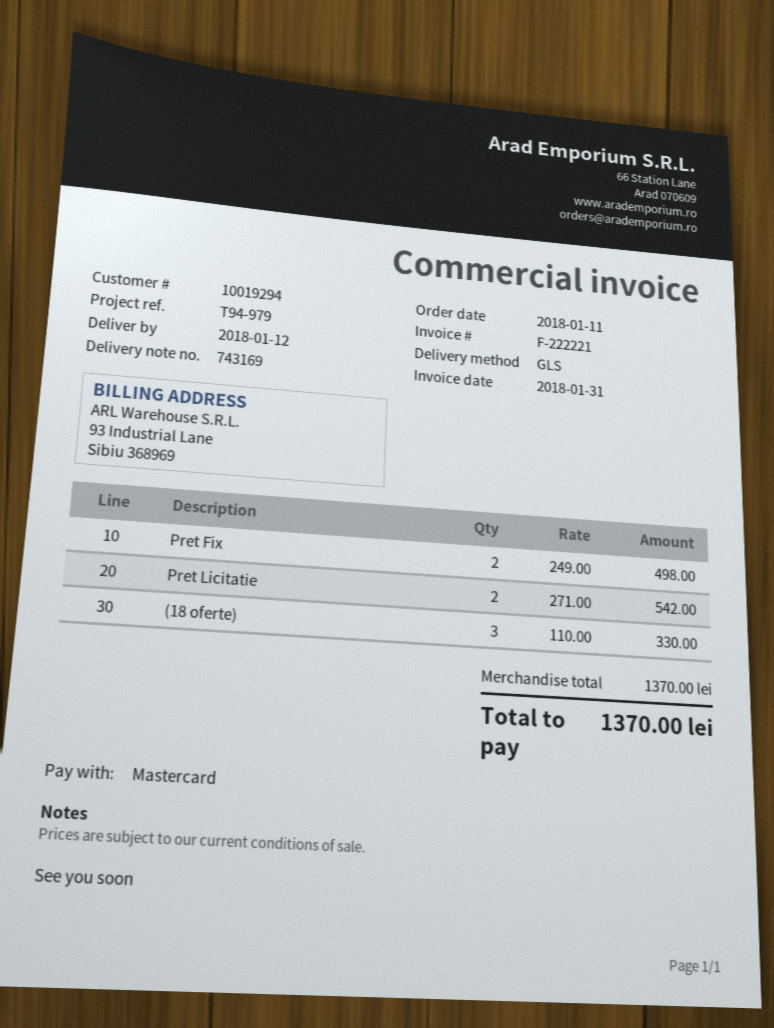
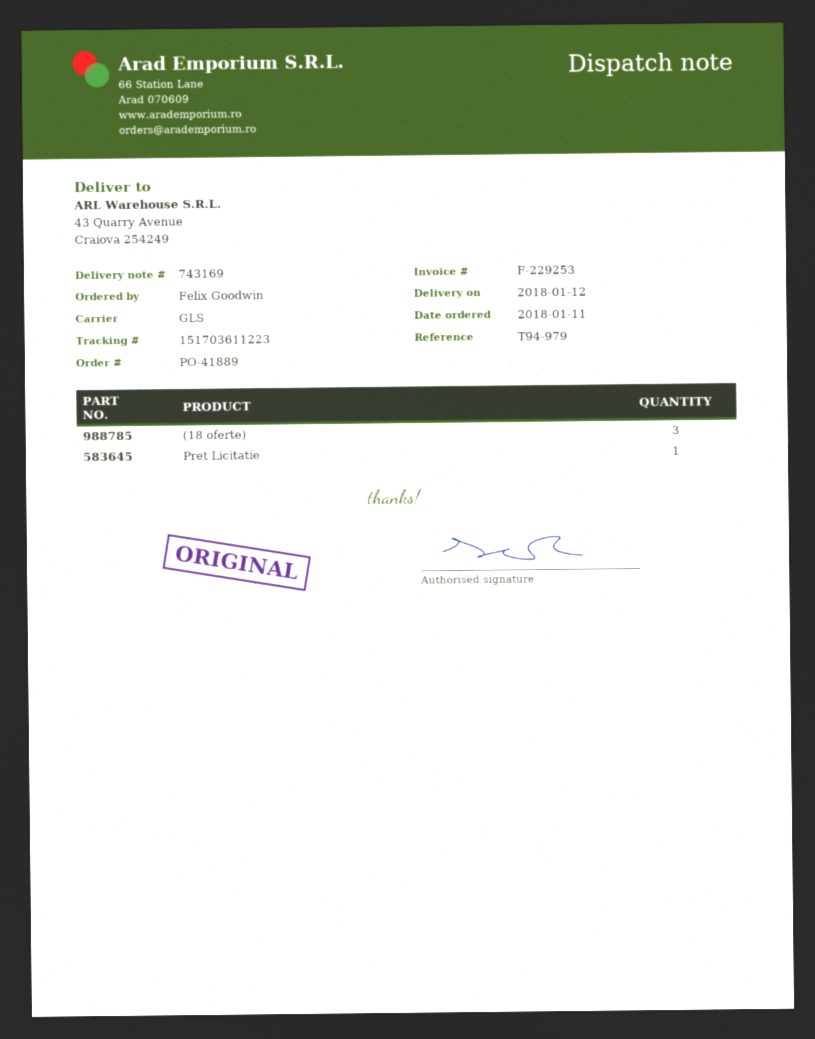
invoice number: F-222221 -> F-229253
Pret Fix: 2 -> none
Pret Licitatie: 2 -> 1

